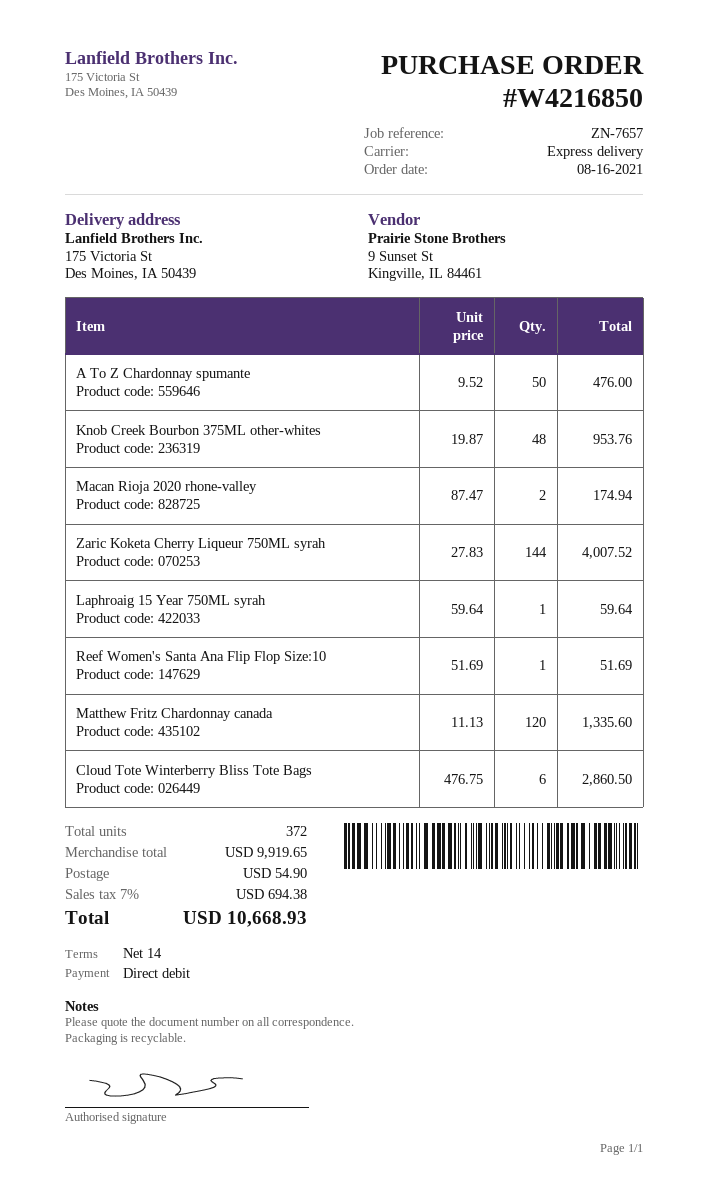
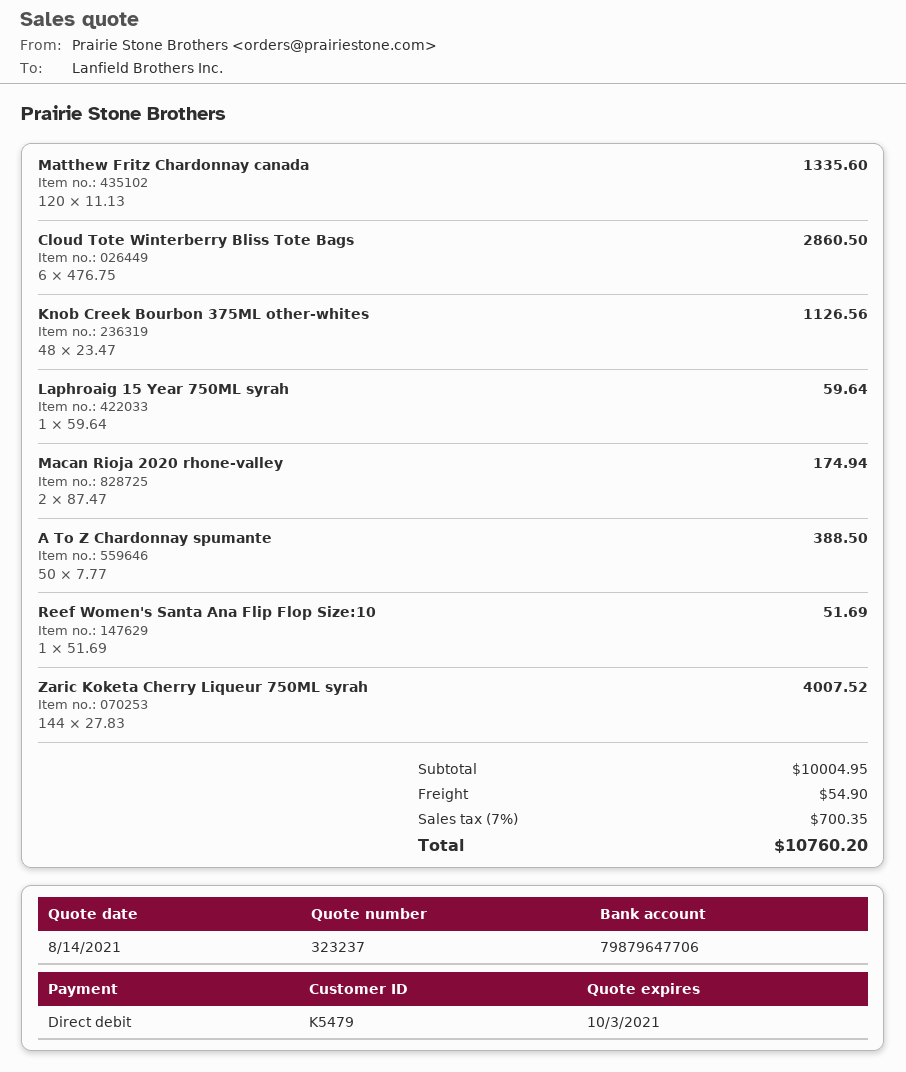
A To Z Chardonnay spumante: 50 x 9.52 = 476.00 -> 50 x 7.77 = 388.50
Knob Creek Bourbon 375ML other-whites: 48 x 19.87 = 953.76 -> 48 x 23.47 = 1126.56
subtotal: 9919.65 -> 10004.95
tax: 7% = 694.38 -> 7% = 700.35
total: 10668.93 -> 10760.20

